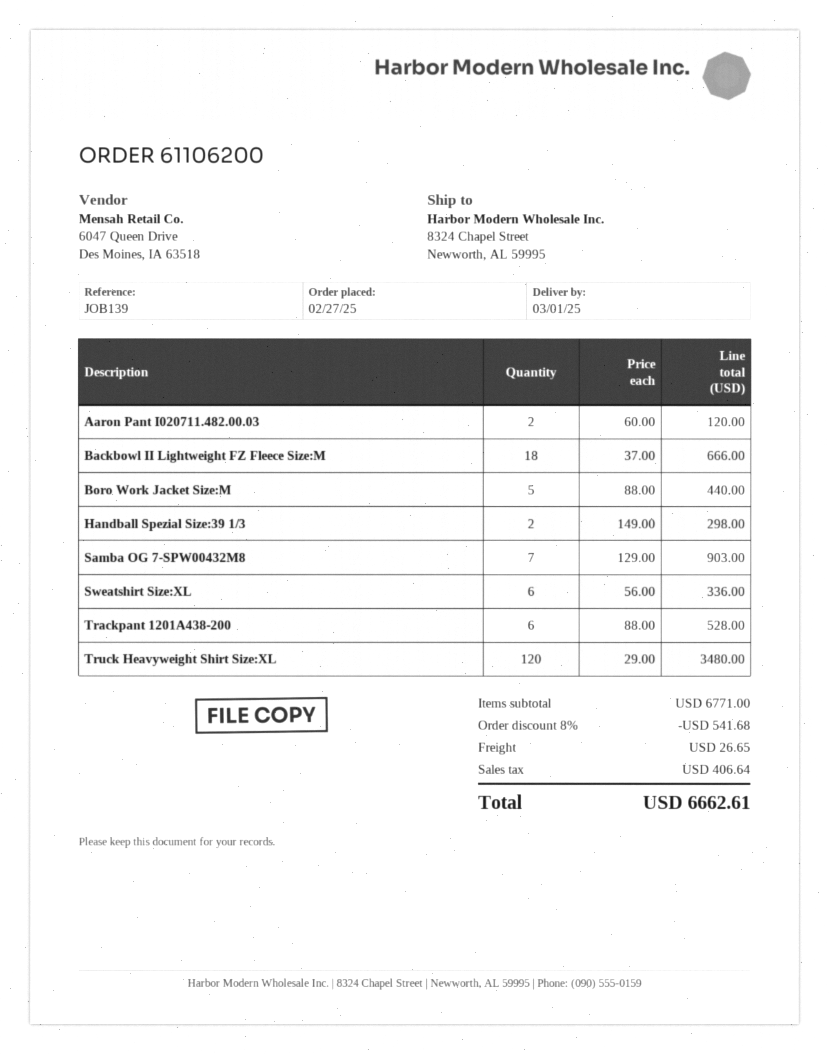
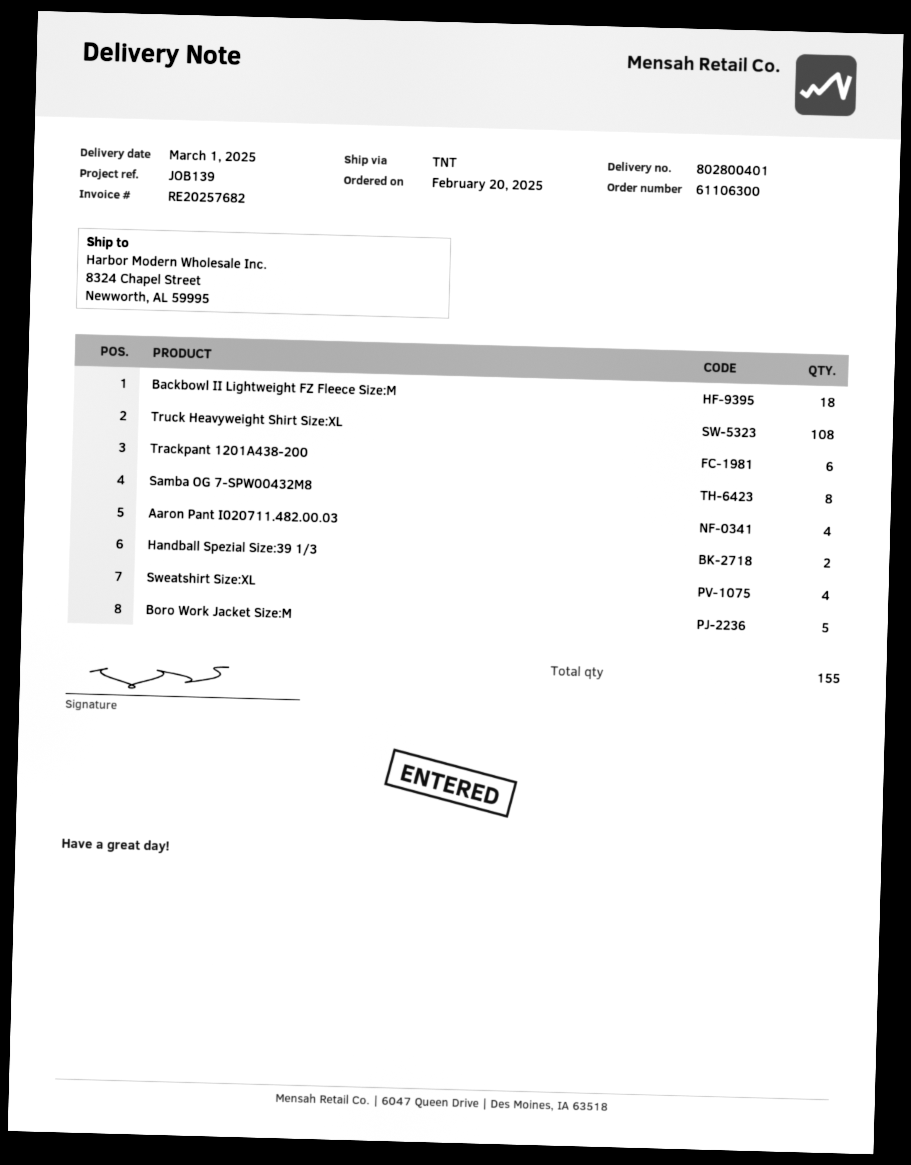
order number: 61106200 -> 61106300
order date: 2025-02-27 -> 2025-02-20
Aaron Pant I020711.482.00.03: 2 -> 4
Samba OG 7-SPW00432M8: 7 -> 8
Sweatshirt Size:XL: 6 -> 4
Truck Heavyweight Shirt Size:XL: 120 -> 108

